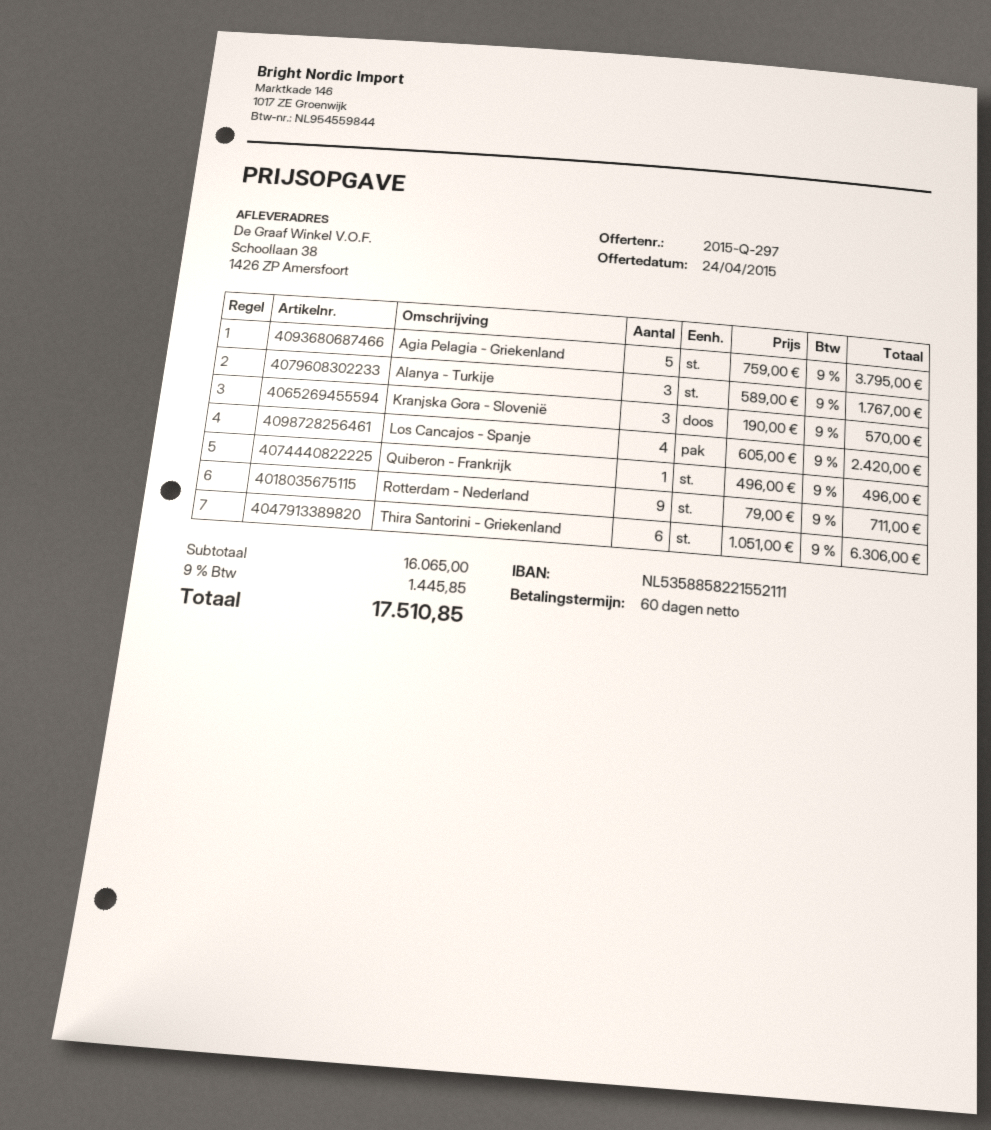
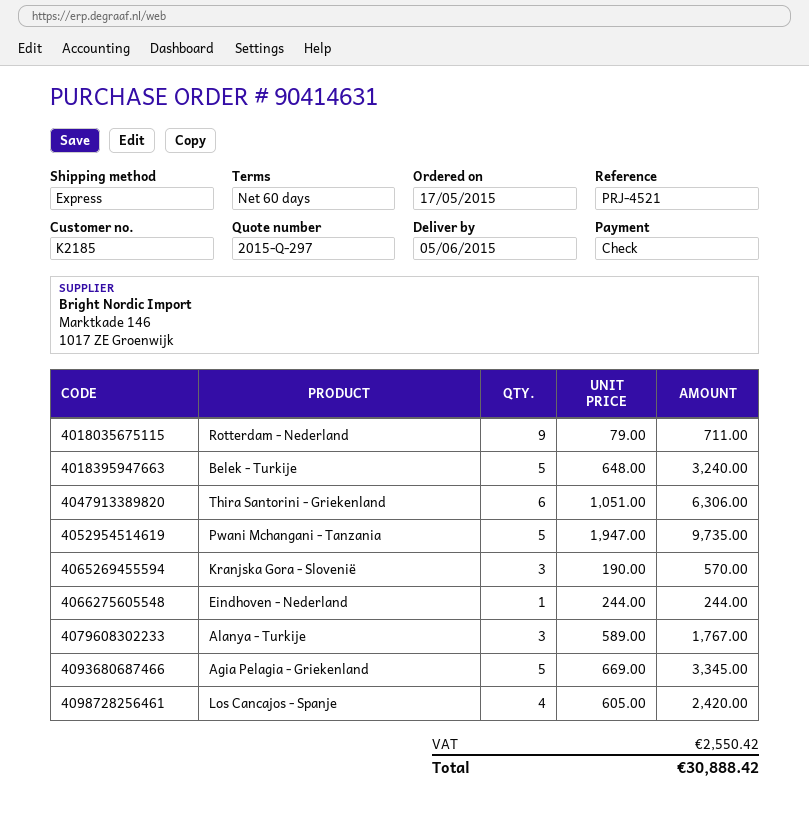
Agia Pelagia - Griekenland: 5 x 759.00 = 3795.00 -> 5 x 669.00 = 3345.00
Quiberon - Frankrijk: 1 x 496.00 = 496.00 -> none
Belek - Turkije: none -> 5 x 648.00 = 3240.00
Pwani Mchangani - Tanzania: none -> 5 x 1947.00 = 9735.00
Eindhoven - Nederland: none -> 1 x 244.00 = 244.00
tax: 1445.85 -> 2550.42
total: 17510.85 -> 30888.42

